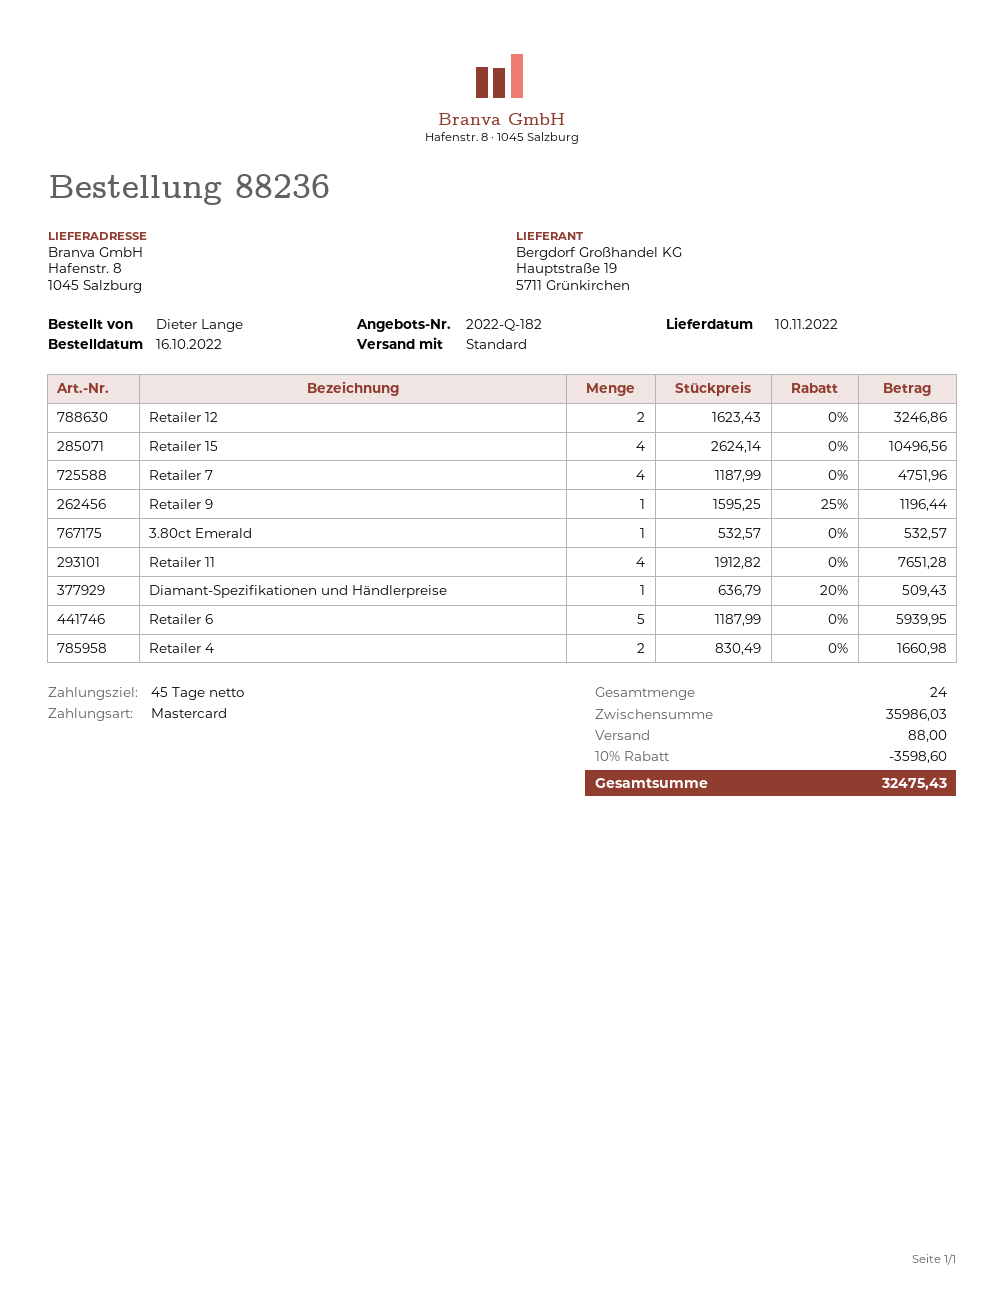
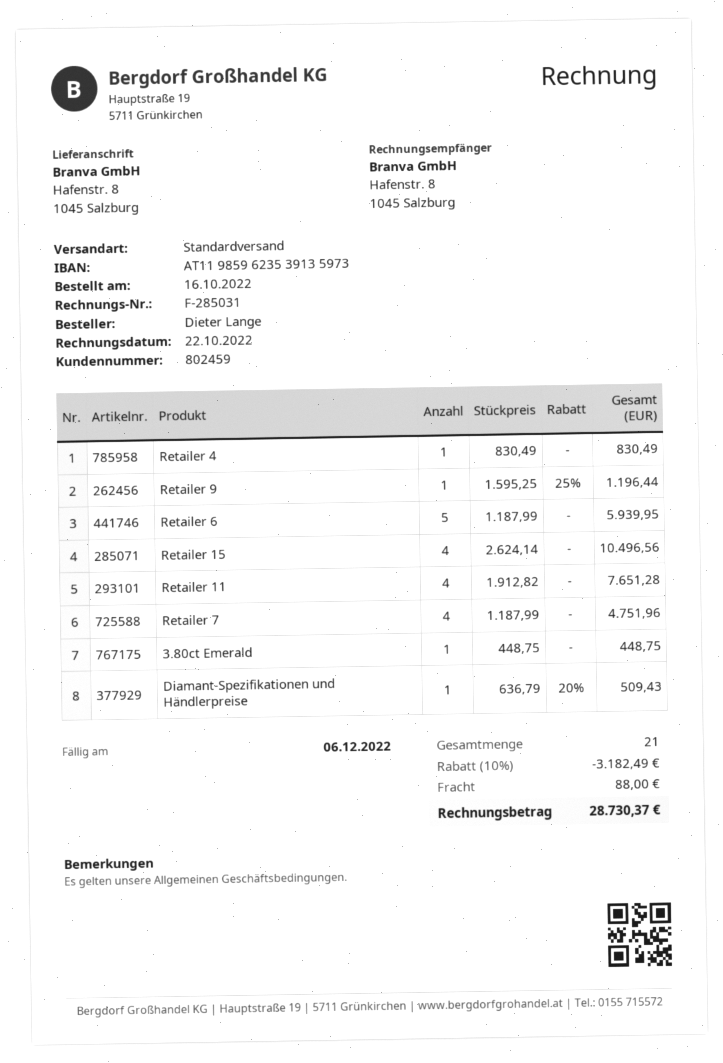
Retailer 12: 2 x 1623.43 = 3246.86 -> none
3.80ct Emerald: 1 x 532.57 = 532.57 -> 1 x 448.75 = 448.75
Retailer 4: 2 x 830.49 = 1660.98 -> 1 x 830.49 = 830.49
total quantity: 24 -> 21
discount: 10% = 3598.60 -> 10% = 3182.49
total: 32475.43 -> 28730.37

